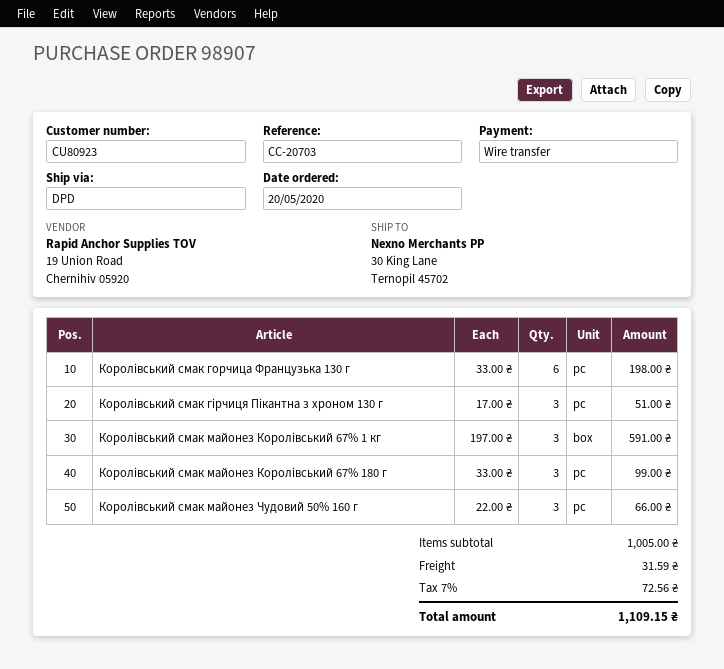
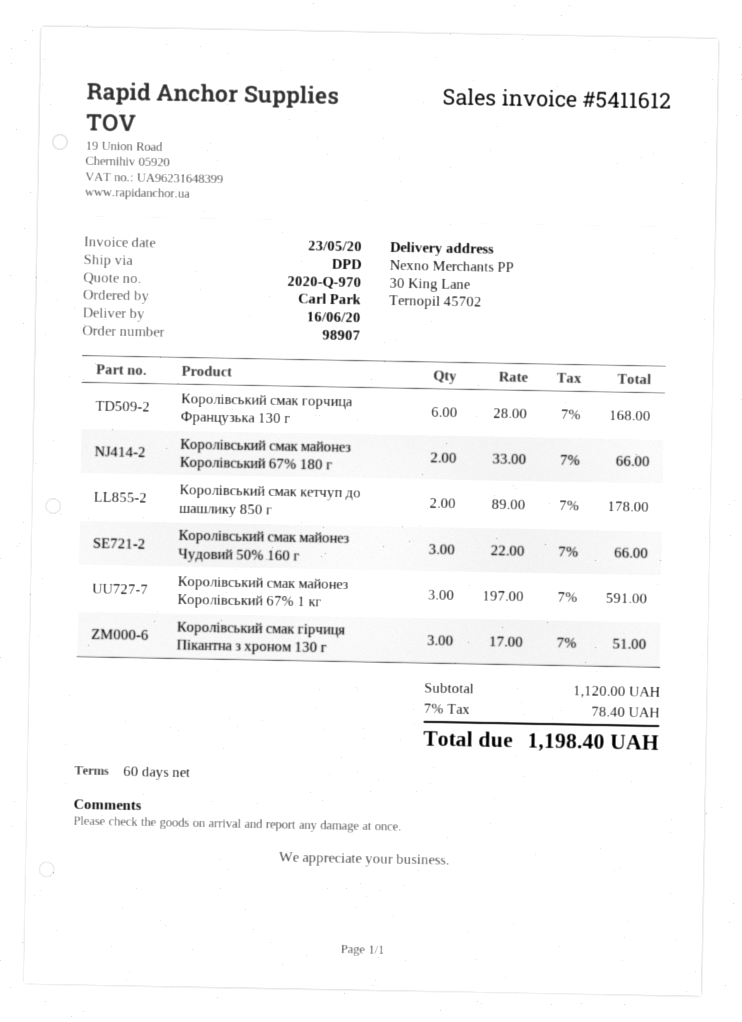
Королівський смак горчица Французька 130 г: 6 x 33.00 = 198.00 -> 6 x 28.00 = 168.00
Королівський смак майонез Королівський 67% 180 г: 3 x 33.00 = 99.00 -> 2 x 33.00 = 66.00
Королівський смак кетчуп до шашлику 850 г: none -> 2 x 89.00 = 178.00
subtotal: 1005.00 -> 1120.00
shipping: 31.59 -> none
tax: 7% = 72.56 -> 7% = 78.40
total: 1109.15 -> 1198.40

